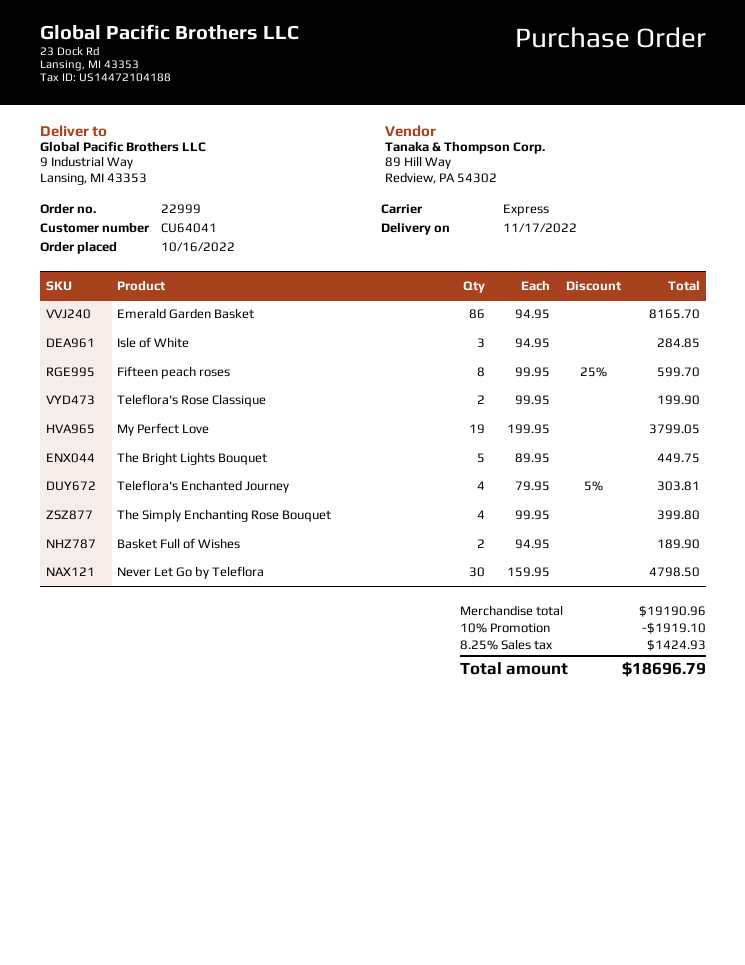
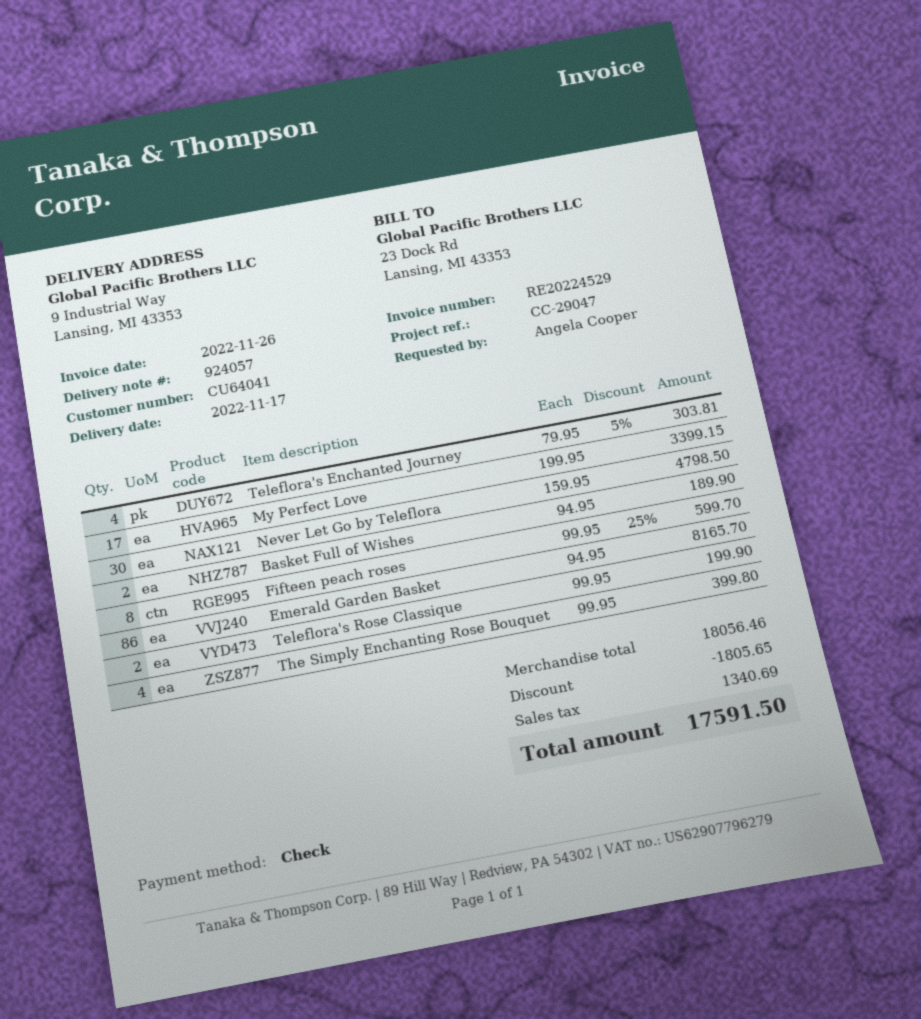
Isle of White: 3 x 94.95 = 284.85 -> none
My Perfect Love: 19 x 199.95 = 3799.05 -> 17 x 199.95 = 3399.15
The Bright Lights Bouquet: 5 x 89.95 = 449.75 -> none
subtotal: 19190.96 -> 18056.46
discount: 1919.10 -> 1805.65
tax: 1424.93 -> 1340.69
total: 18696.79 -> 17591.50

